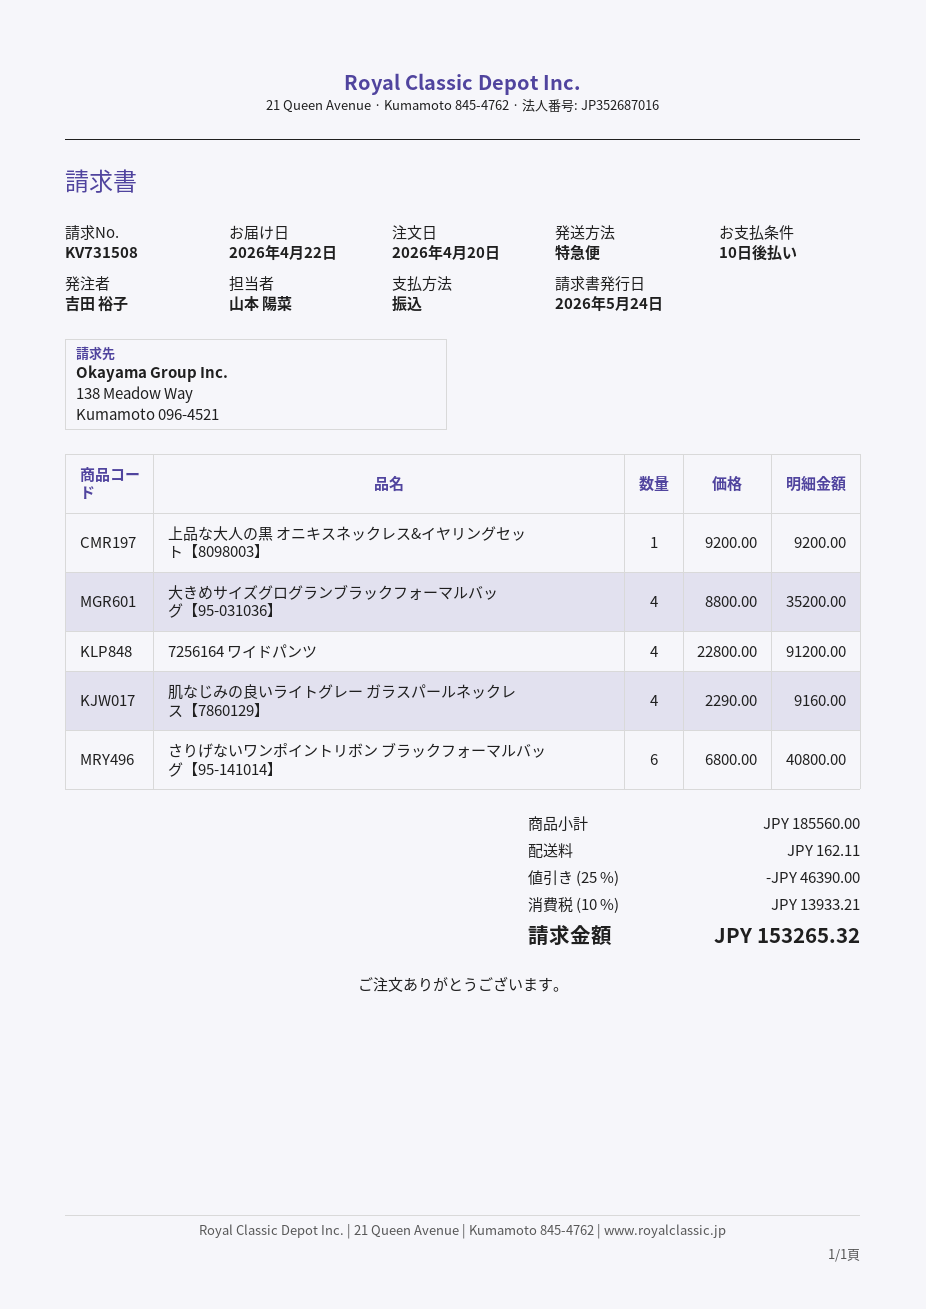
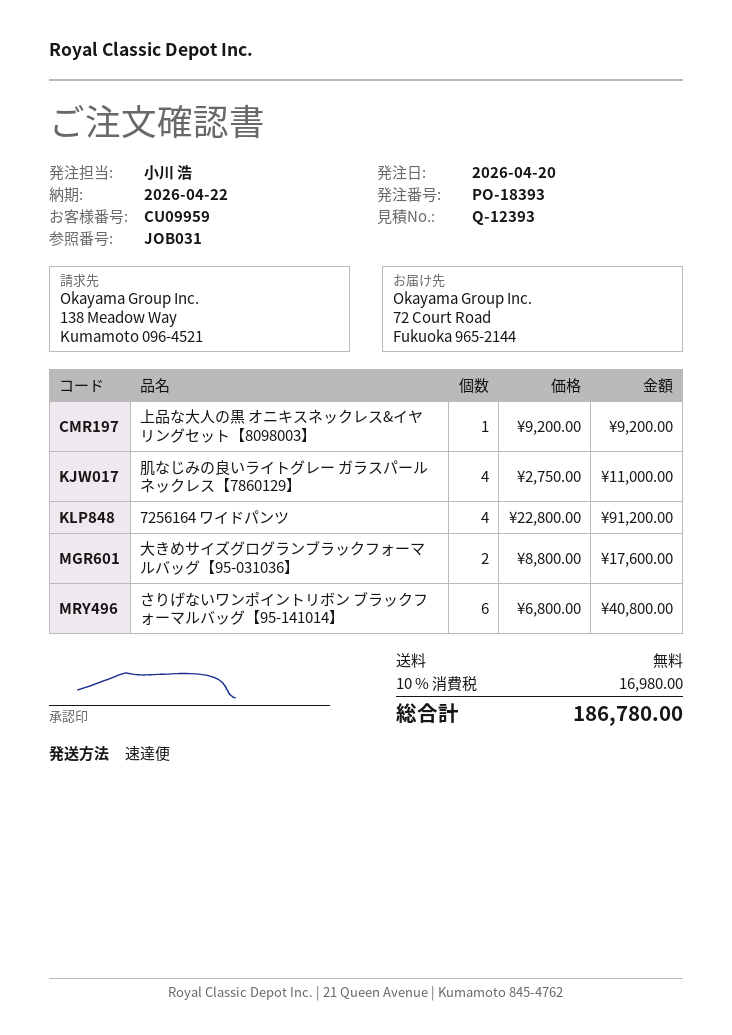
ordered by: 吉田 裕子 -> 小川 浩
大きめサイズグログランブラックフォーマルバッグ【95-031036】: 4 x 8800.00 = 35200.00 -> 2 x 8800.00 = 17600.00
肌なじみの良いライトグレー ガラスパールネックレス【7860129】: 4 x 2290.00 = 9160.00 -> 4 x 2750.00 = 11000.00
discount: 25% = 46390.00 -> none
shipping: 162.11 -> 0.00
tax: 10% = 13933.21 -> 10% = 16980.00
total: 153265.32 -> 186780.00

